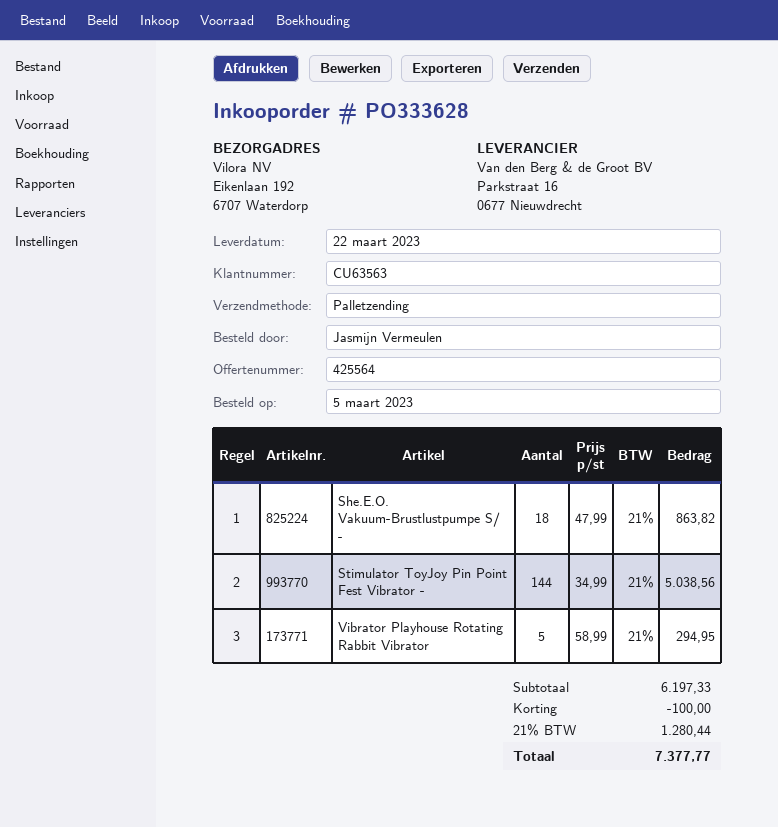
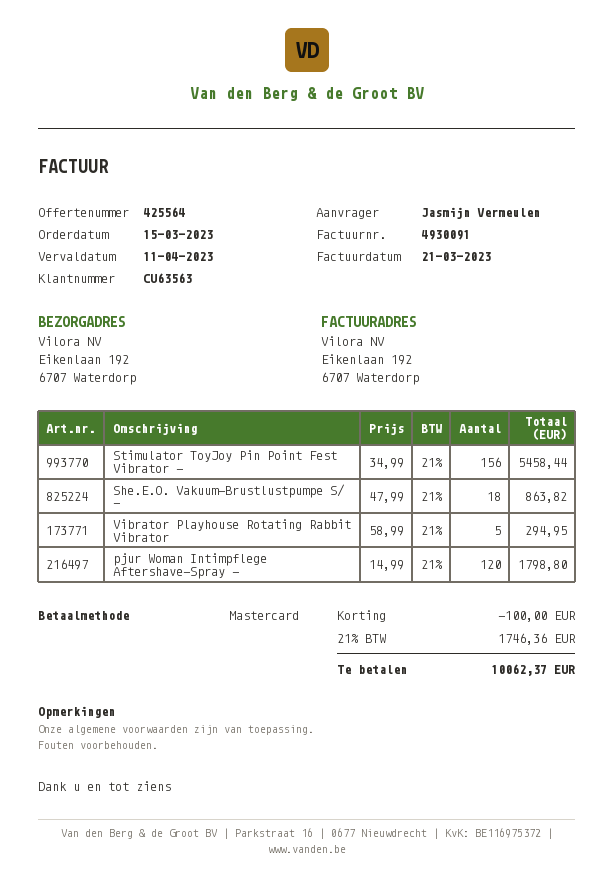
order date: 2023-03-05 -> 2023-03-15
Stimulator ToyJoy Pin Point Fest Vibrator -: 144 x 34.99 = 5038.56 -> 156 x 34.99 = 5458.44
pjur Woman Intimpflege Aftershave-Spray -: none -> 120 x 14.99 = 1798.80
tax: 21% = 1280.44 -> 21% = 1746.36
total: 7377.77 -> 10062.37

